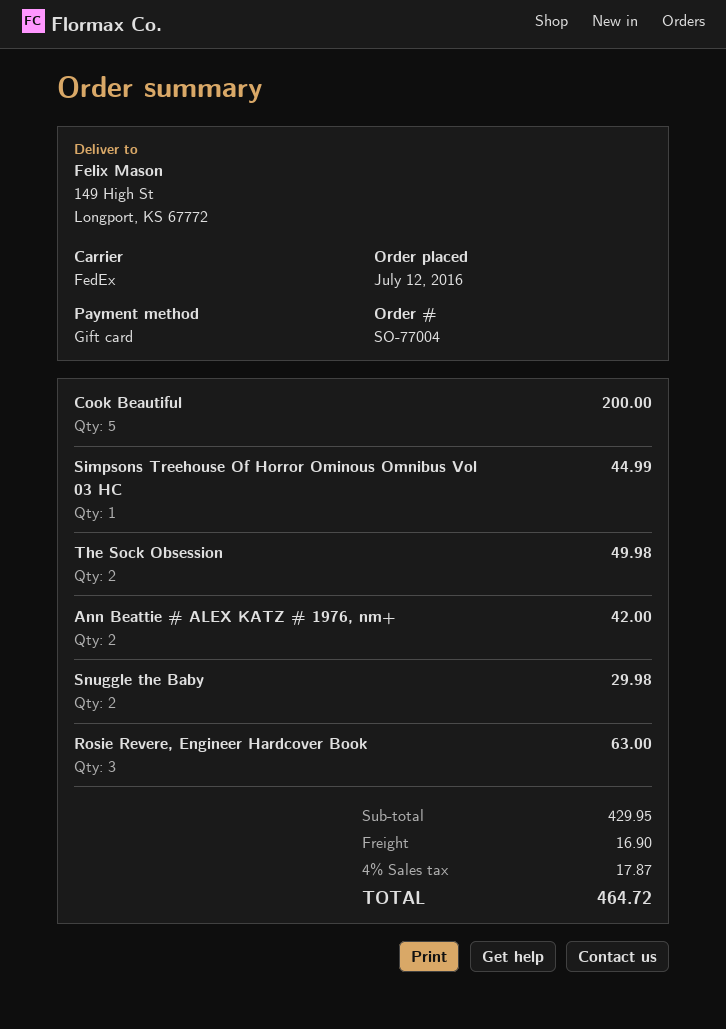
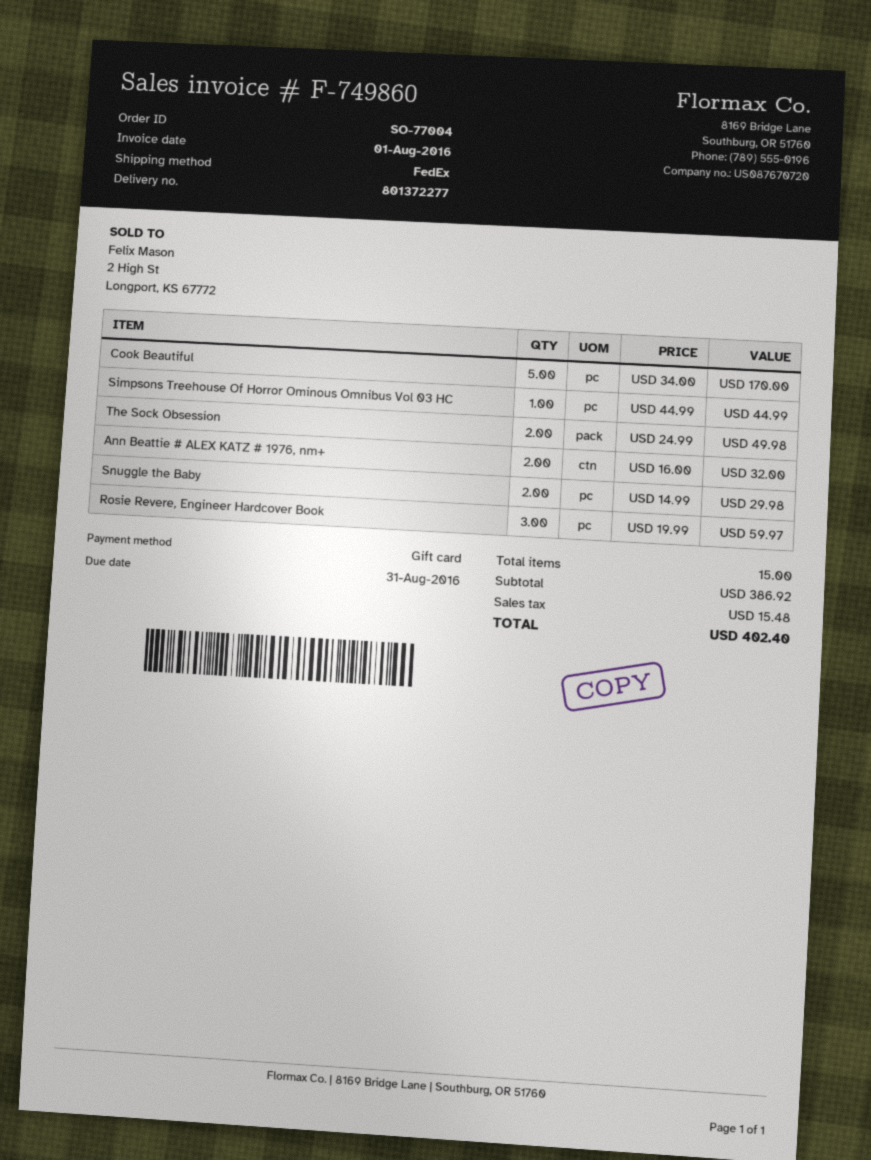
Cook Beautiful: 5 for 200.00 -> 5 for 170.00
Ann Beattie # ALEX KATZ # 1976, nm+: 2 for 42.00 -> 2 for 32.00
Rosie Revere, Engineer Hardcover Book: 3 for 63.00 -> 3 for 59.97
subtotal: 429.95 -> 386.92
shipping: 16.90 -> none
tax: 17.87 -> 15.48
total: 464.72 -> 402.40

